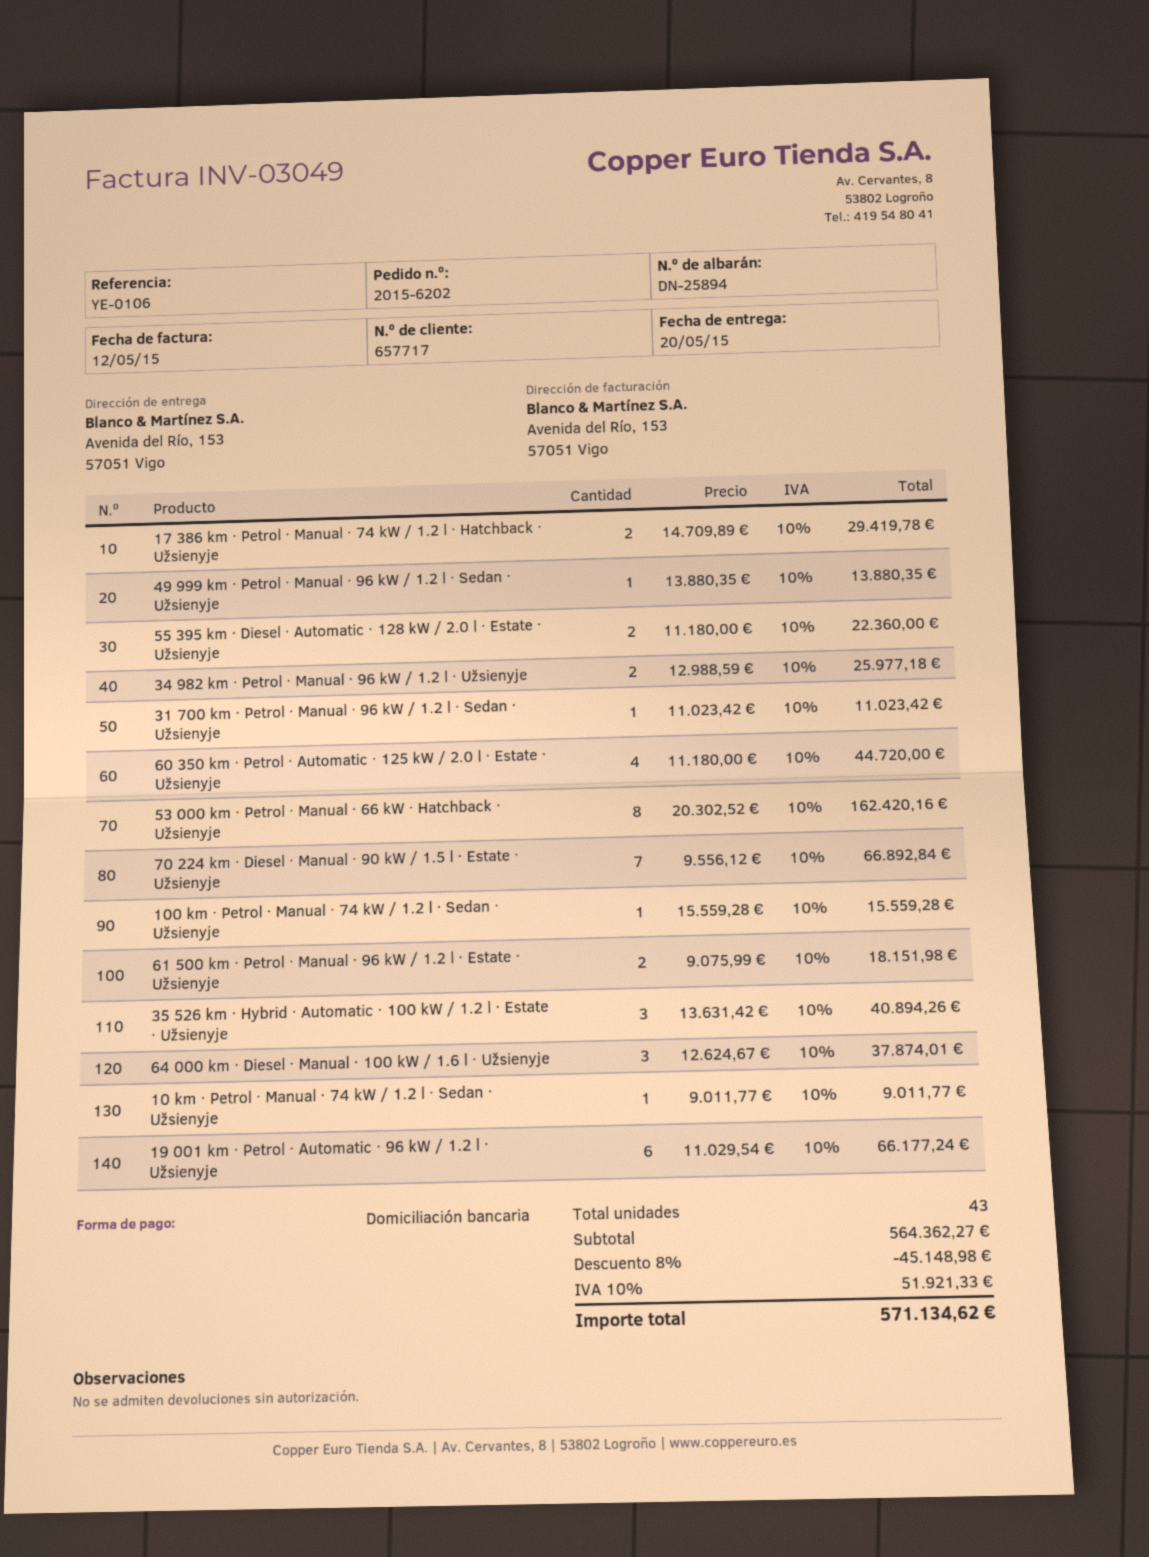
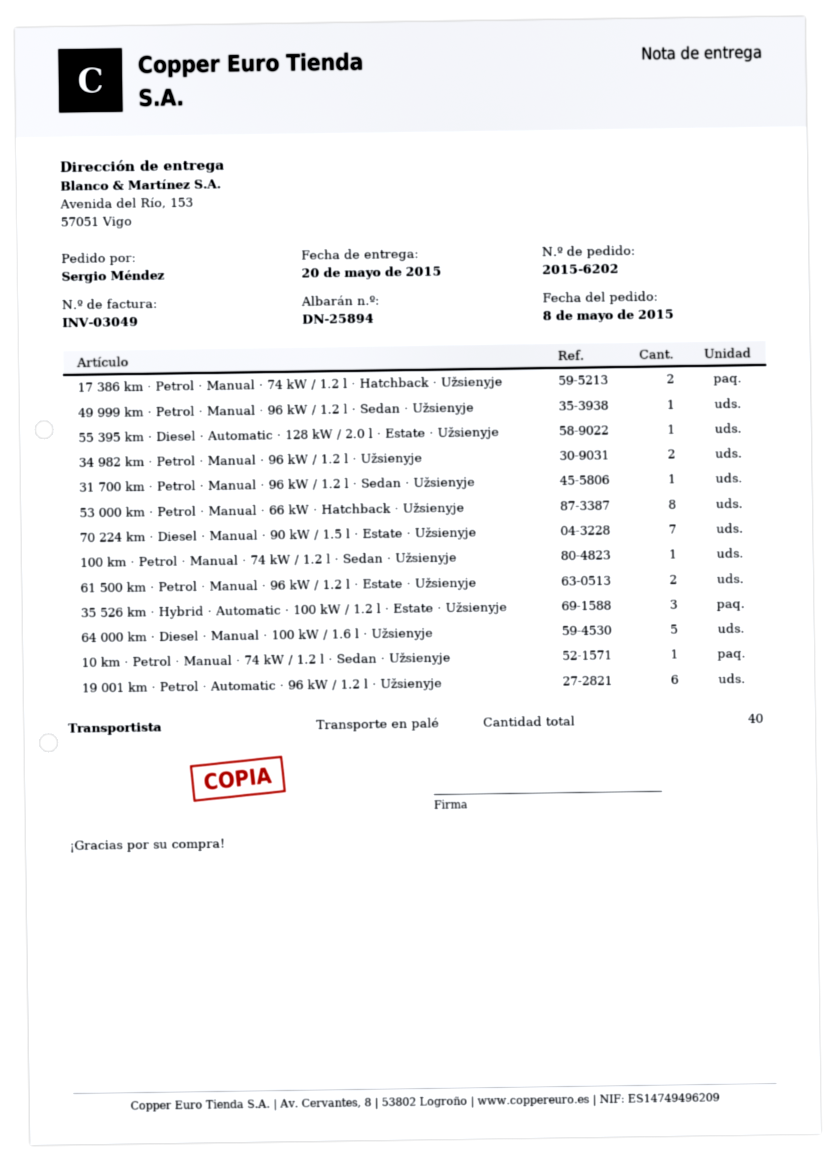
55 395 km · Diesel · Automatic · 128 kW / 2.0 l · Estate · Užsienyje: 2 -> 1
60 350 km · Petrol · Automatic · 125 kW / 2.0 l · Estate · Užsienyje: 4 -> none
64 000 km · Diesel · Manual · 100 kW / 1.6 l · Užsienyje: 3 -> 5
total quantity: 43 -> 40

